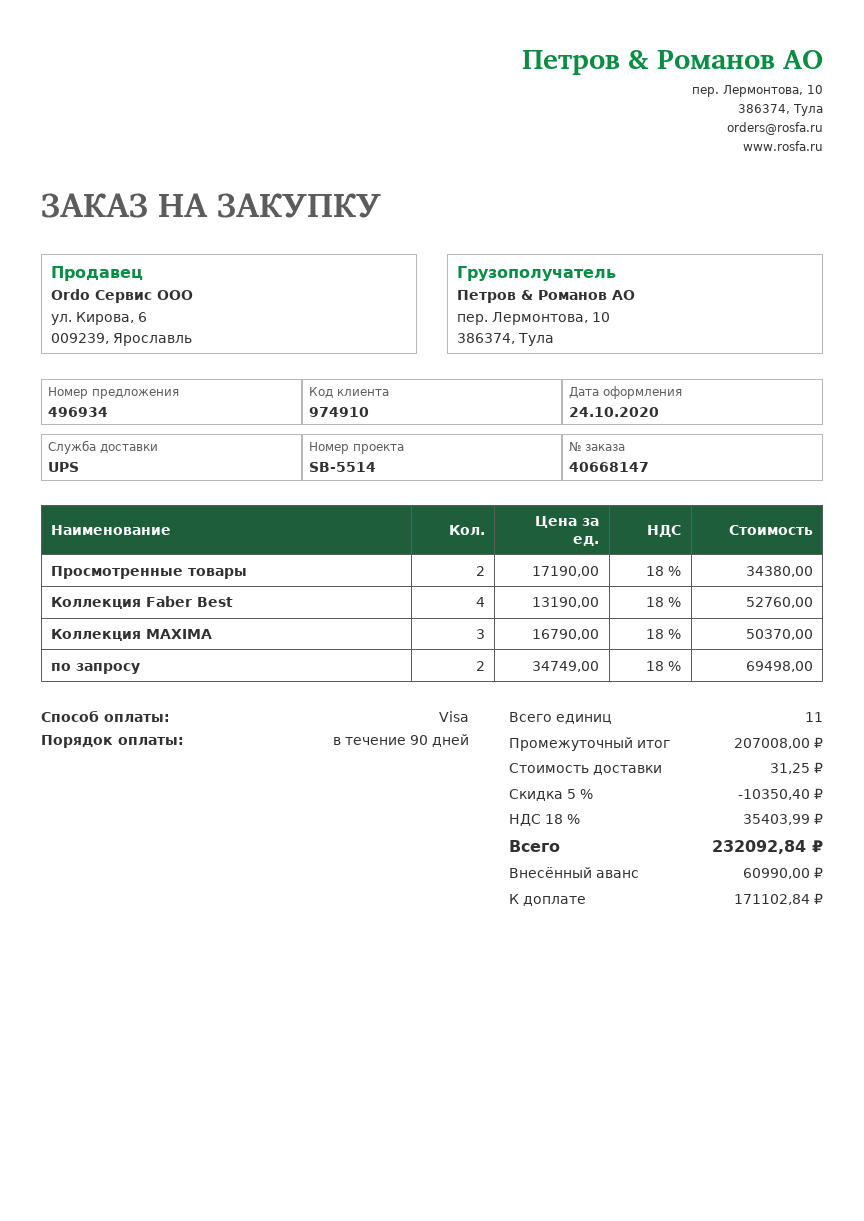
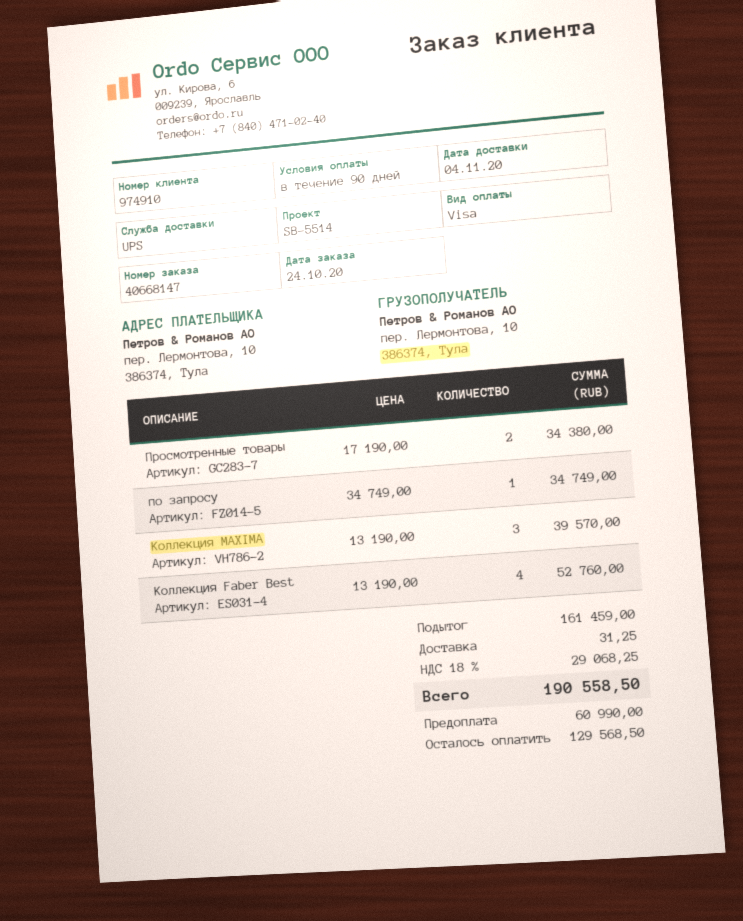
Коллекция MAXIMA: 3 x 16790.00 = 50370.00 -> 3 x 13190.00 = 39570.00
по запросу: 2 x 34749.00 = 69498.00 -> 1 x 34749.00 = 34749.00
subtotal: 207008.00 -> 161459.00
discount: 5% = 10350.40 -> none
tax: 18% = 35403.99 -> 18% = 29068.25
total: 232092.84 -> 190558.50
balance: 171102.84 -> 129568.50

